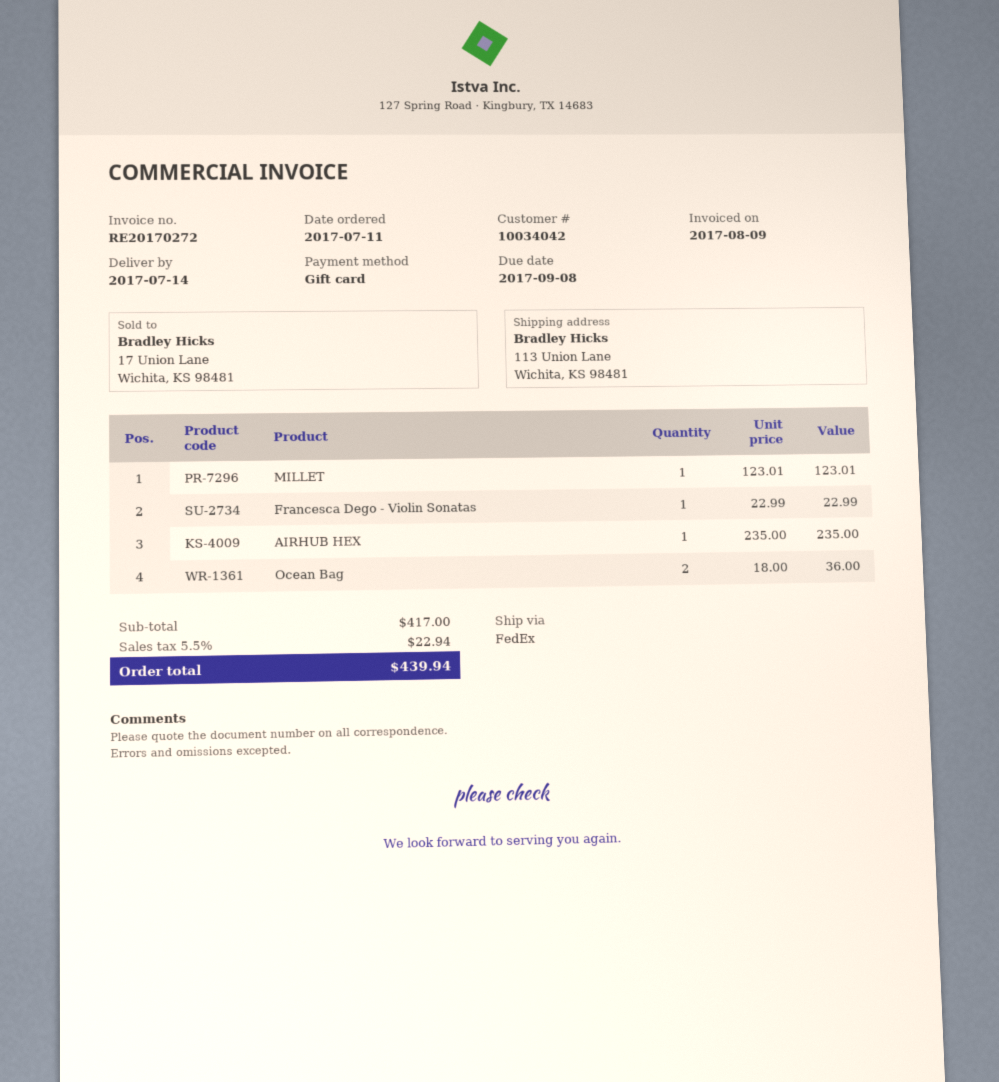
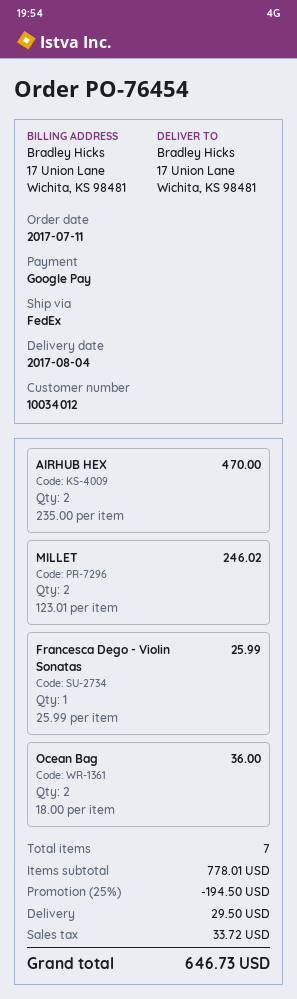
delivery date: 2017-07-14 -> 2017-08-04
customer number: 10034042 -> 10034012
payment method: gift card -> Google Pay
ship to: 113 Union Lane, Wichita, KS 98481 -> 17 Union Lane, Wichita, KS 98481
MILLET: 1 x 123.01 = 123.01 -> 2 x 123.01 = 246.02
Francesca Dego - Violin Sonatas: 1 x 22.99 = 22.99 -> 1 x 25.99 = 25.99
AIRHUB HEX: 1 x 235.00 = 235.00 -> 2 x 235.00 = 470.00
subtotal: 417.00 -> 778.01
discount: none -> 25% = 194.50
shipping: none -> 29.50
tax: 22.94 -> 33.72
total: 439.94 -> 646.73

